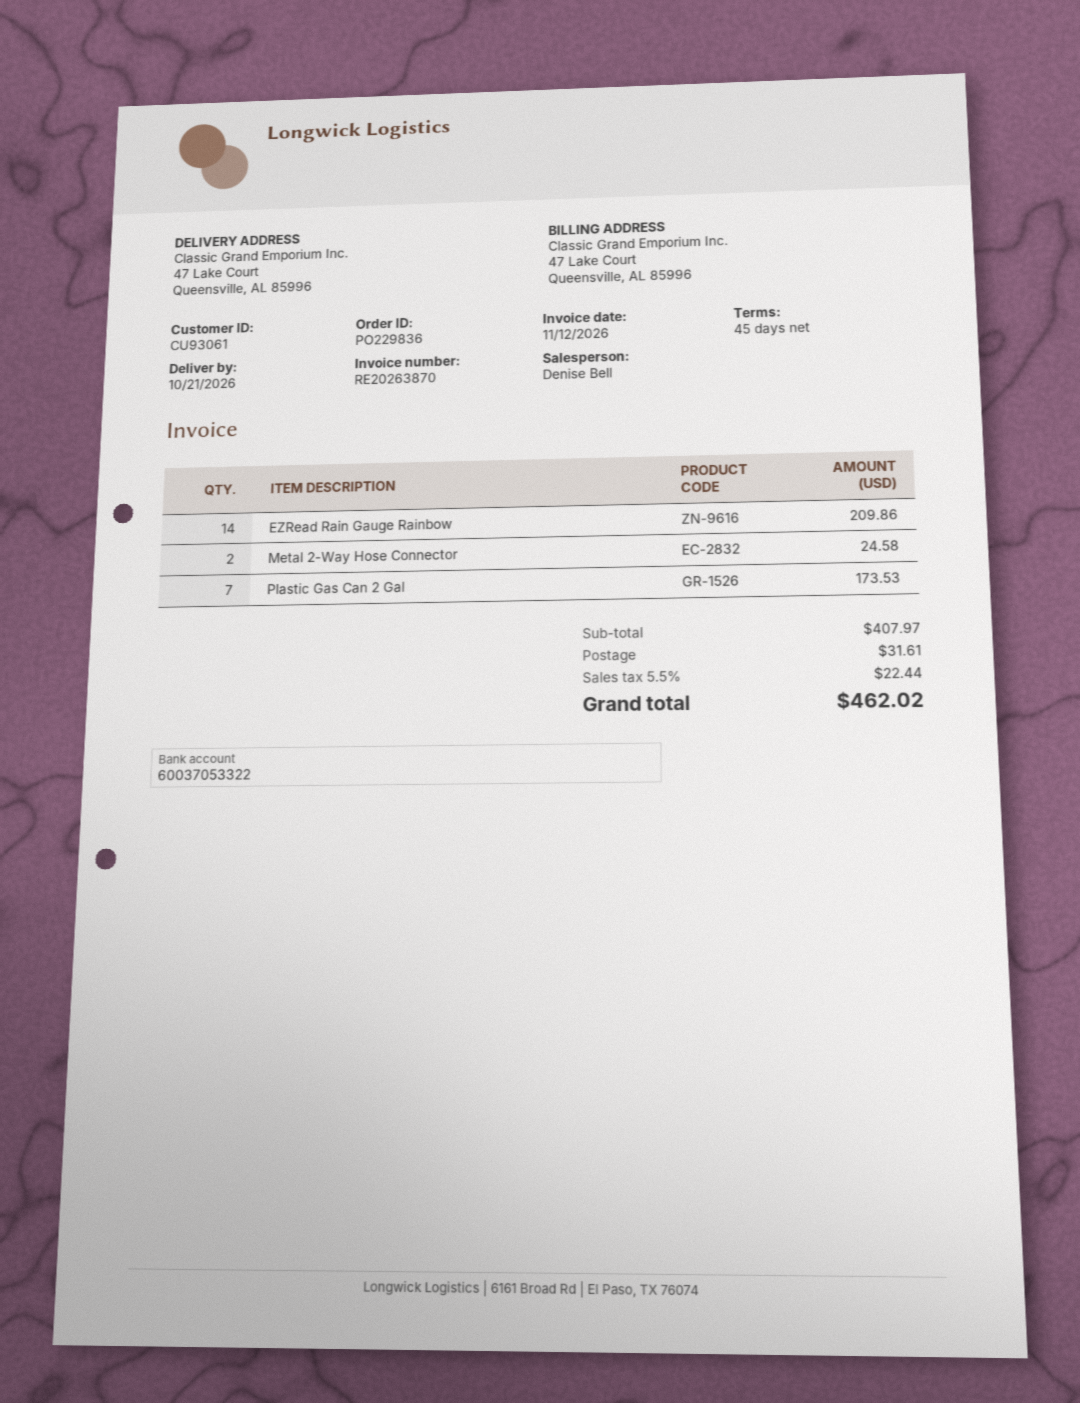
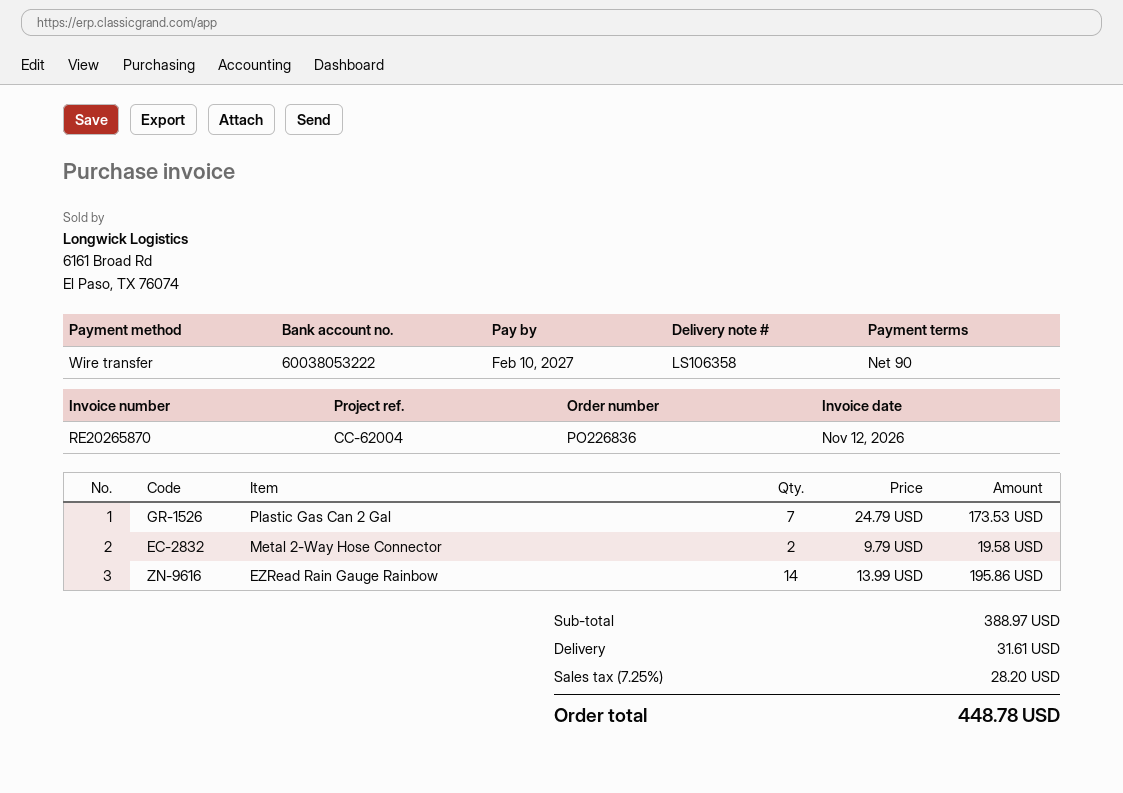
order number: PO229836 -> PO226836
invoice number: RE20263870 -> RE20265870
payment terms: 45 days -> 90 days
bank account: 60037053322 -> 60038053222
EZRead Rain Gauge Rainbow: 14 for 209.86 -> 14 for 195.86
Metal 2-Way Hose Connector: 2 for 24.58 -> 2 for 19.58
subtotal: 407.97 -> 388.97
tax: 5.5% = 22.44 -> 7.25% = 28.20
total: 462.02 -> 448.78

